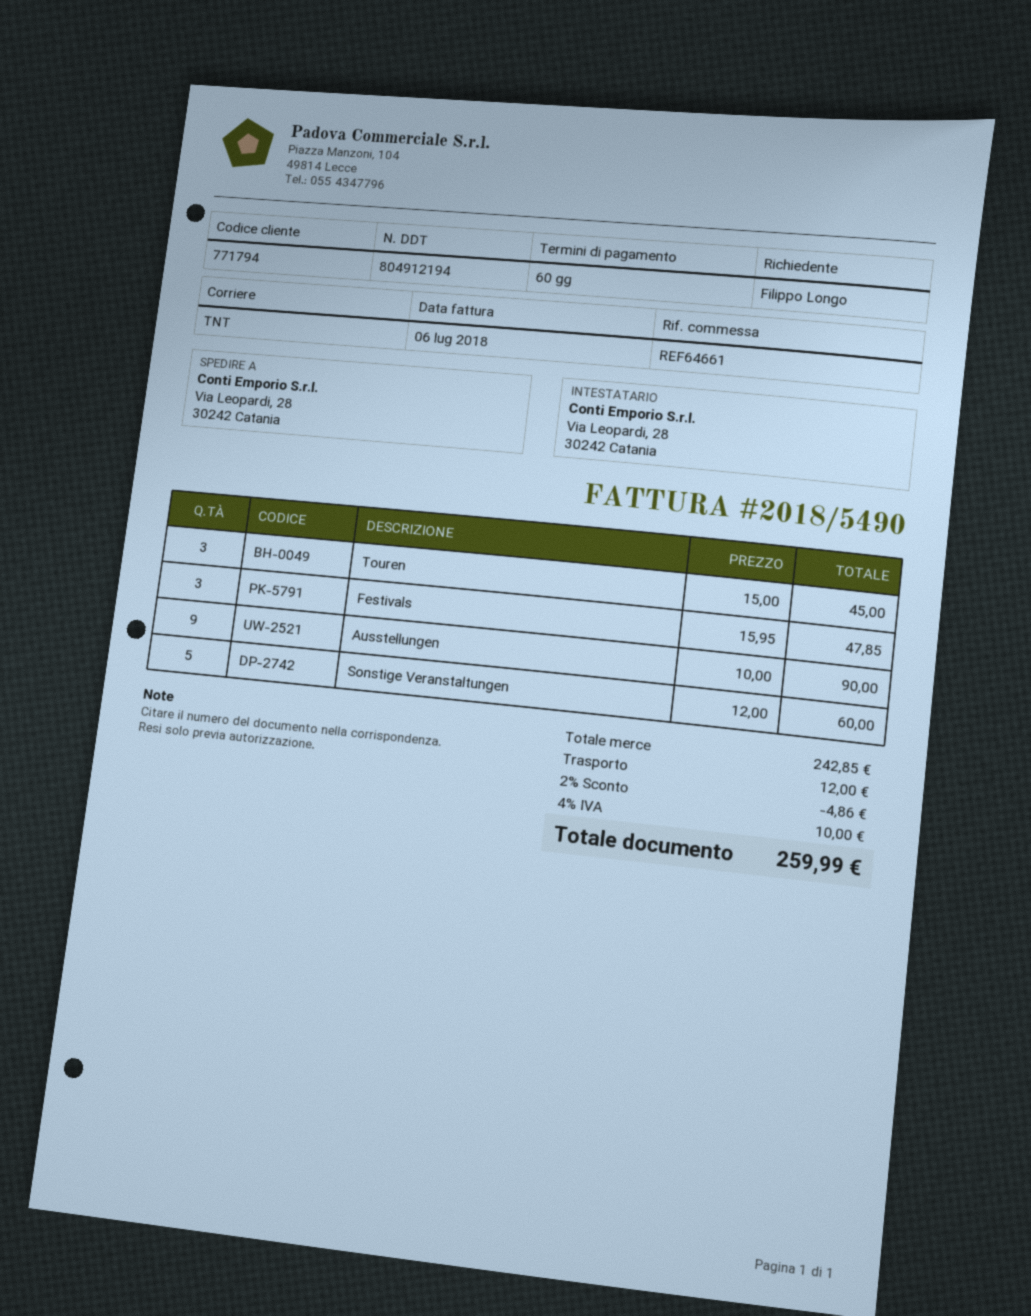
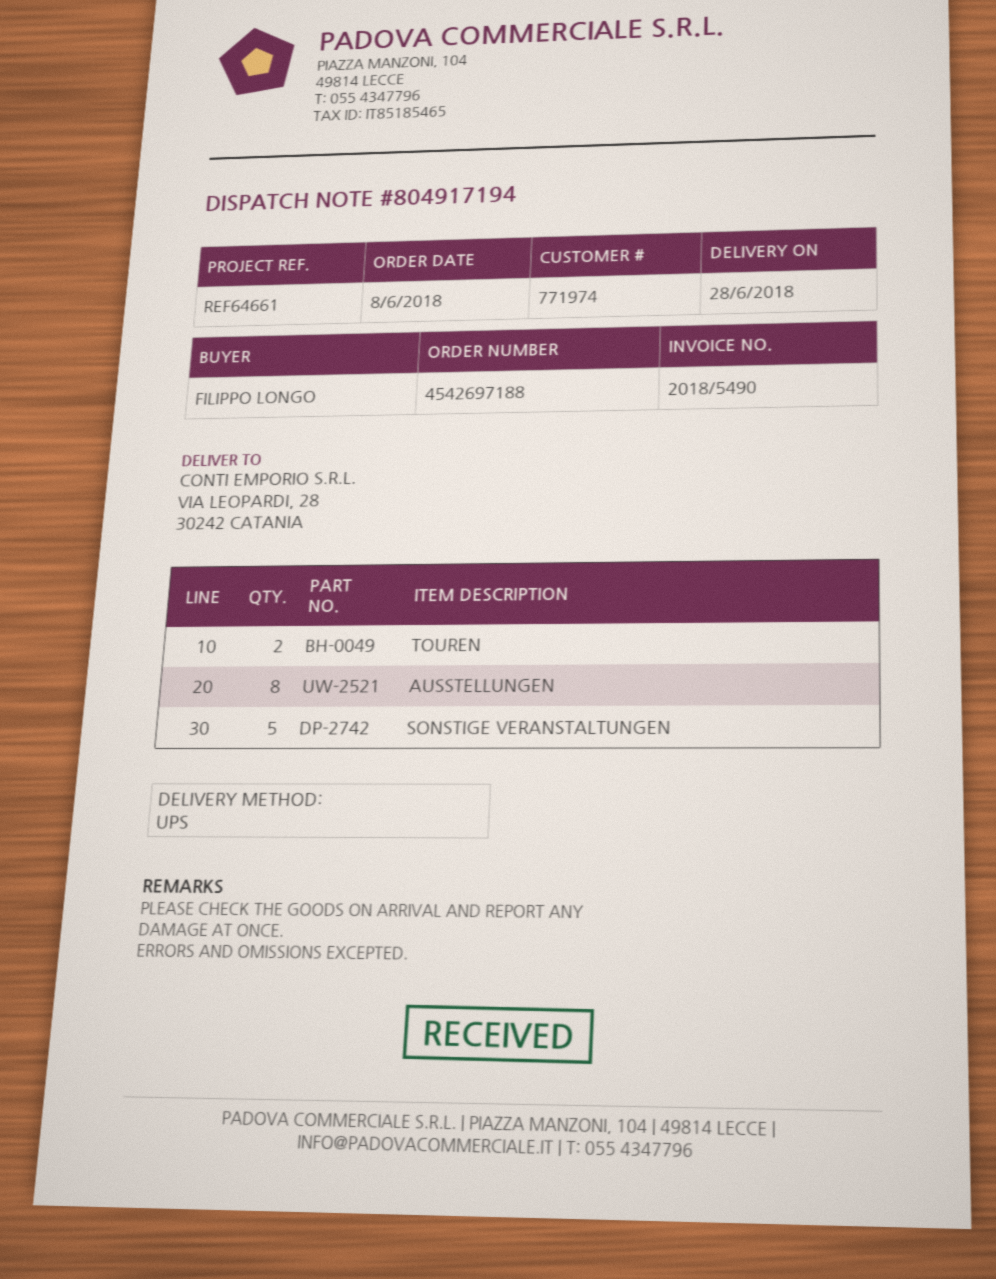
delivery note number: 804912194 -> 804917194
customer number: 771794 -> 771974
shipping method: TNT -> UPS
Touren: 3 -> 2
Festivals: 3 -> none
Ausstellungen: 9 -> 8

